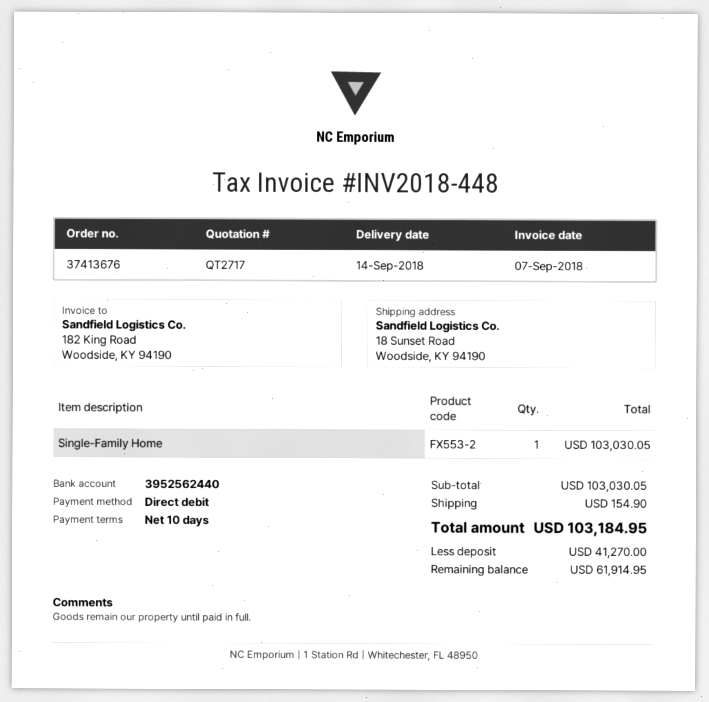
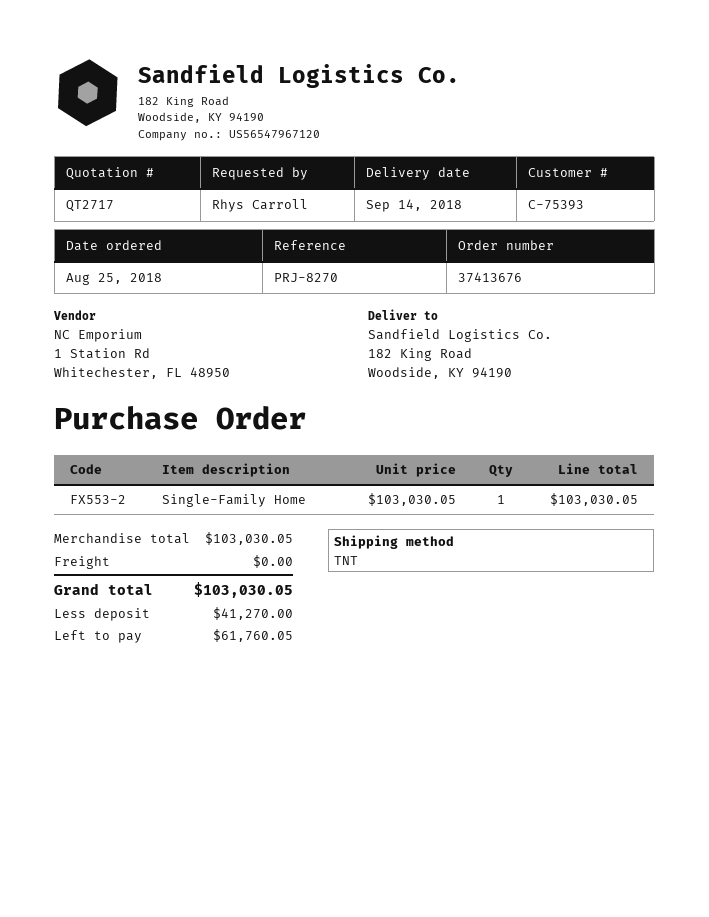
ship to: 18 Sunset Road, Woodside, KY 94190 -> 182 King Road, Woodside, KY 94190
shipping: 154.90 -> 0.00
total: 103184.95 -> 103030.05
balance: 61914.95 -> 61760.05

